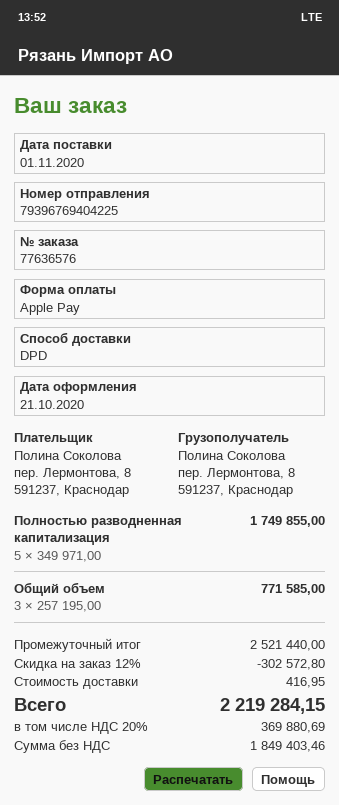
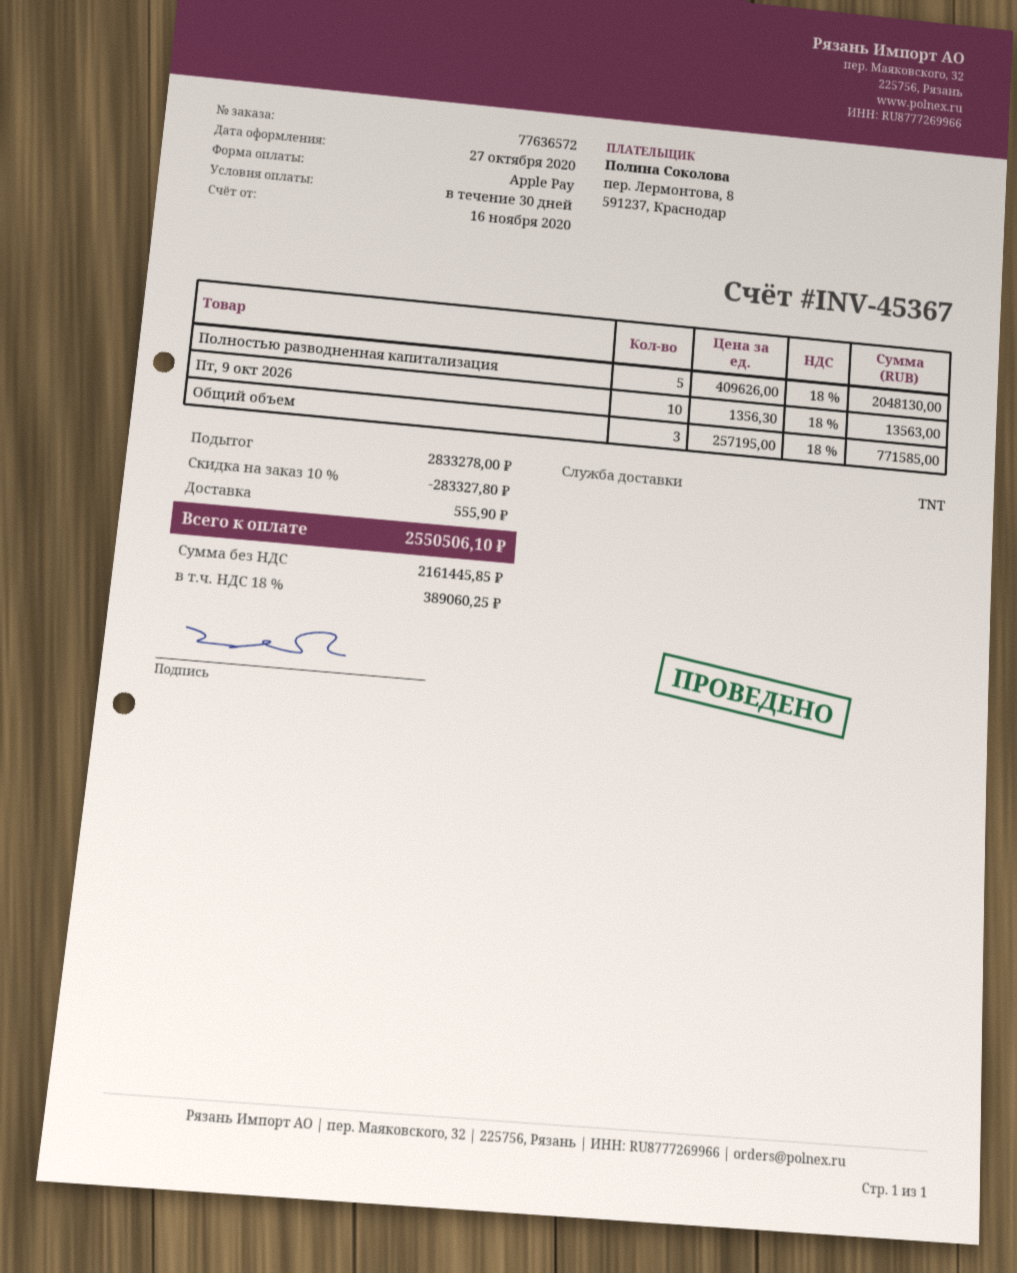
order number: 77636576 -> 77636572
order date: 2020-10-21 -> 2020-10-27
shipping method: DPD -> TNT
Полностью разводненная капитализация: 5 x 349971.00 = 1749855.00 -> 5 x 409626.00 = 2048130.00
Пт, 9 окт 2026: none -> 10 x 1356.30 = 13563.00
subtotal: 2521440.00 -> 2833278.00
discount: 12% = 302572.80 -> 10% = 283327.80
shipping: 416.95 -> 555.90
net: 1849403.46 -> 2161445.85
tax: 20% = 369880.69 -> 18% = 389060.25
total: 2219284.15 -> 2550506.10

